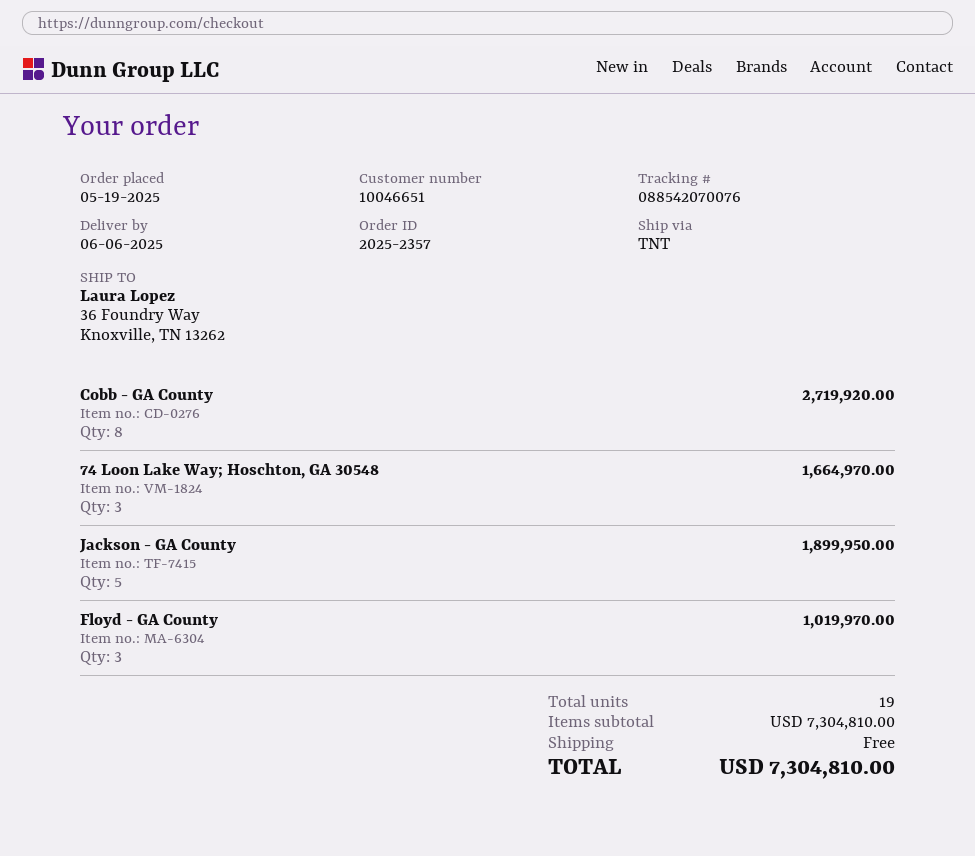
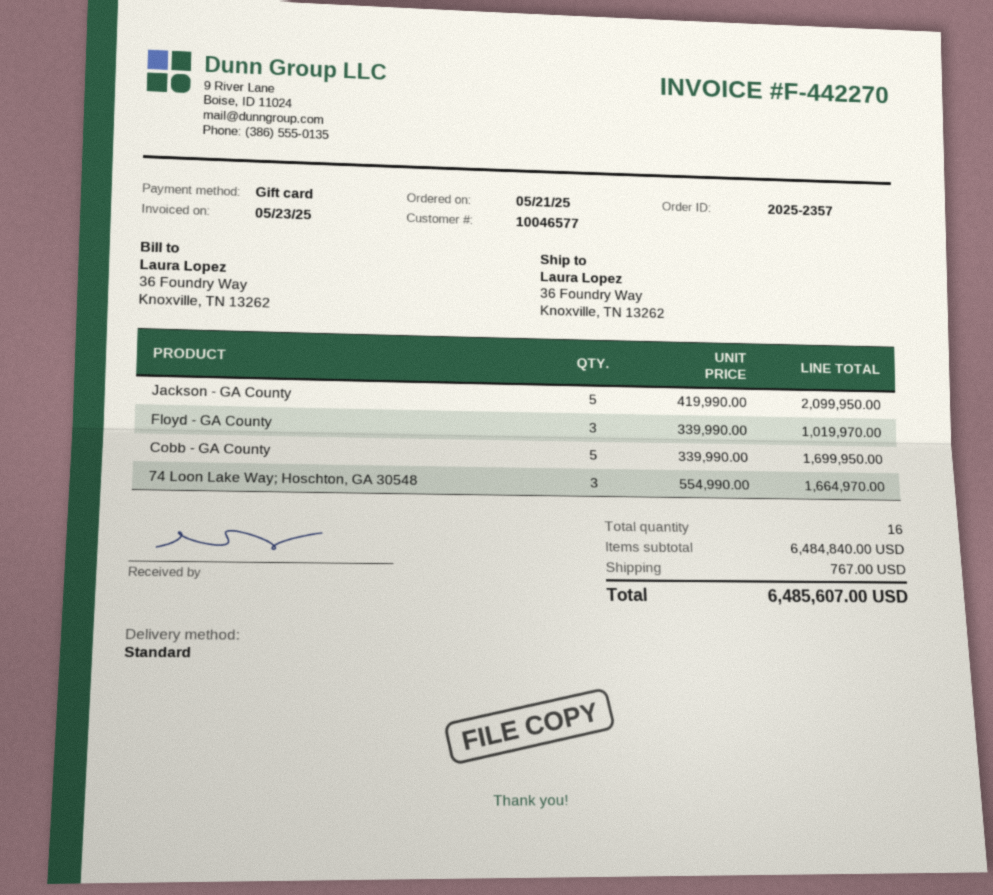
order date: 2025-05-19 -> 2025-05-21
customer number: 10046651 -> 10046577
shipping method: TNT -> standard
Cobb - GA County: 8 for 2719920.00 -> 5 for 1699950.00
Jackson - GA County: 5 for 1899950.00 -> 5 for 2099950.00
total quantity: 19 -> 16
subtotal: 7304810.00 -> 6484840.00
shipping: 0.00 -> 767.00
total: 7304810.00 -> 6485607.00

